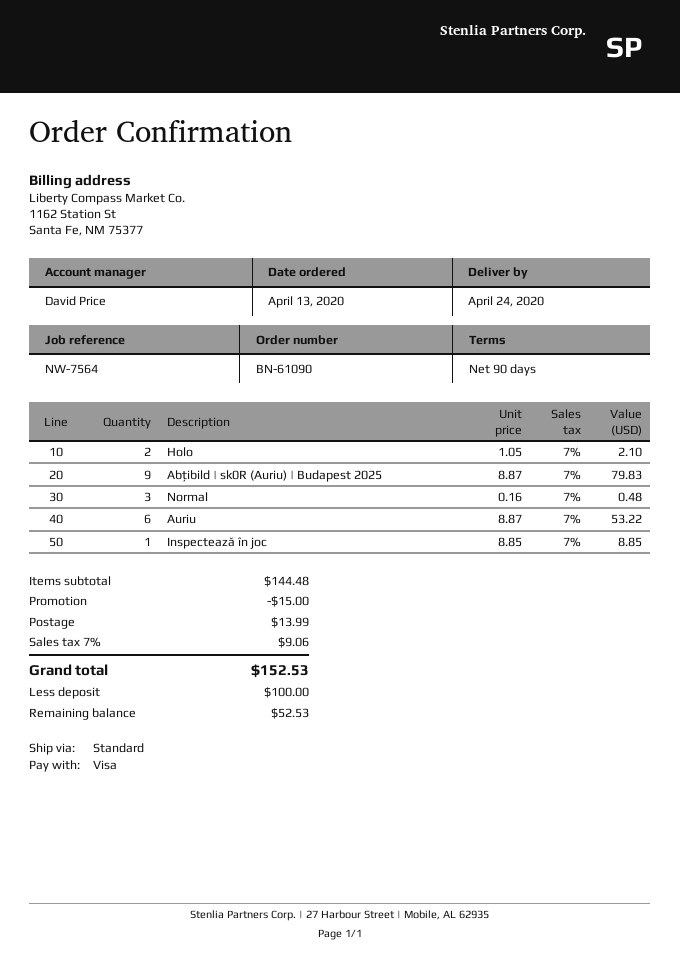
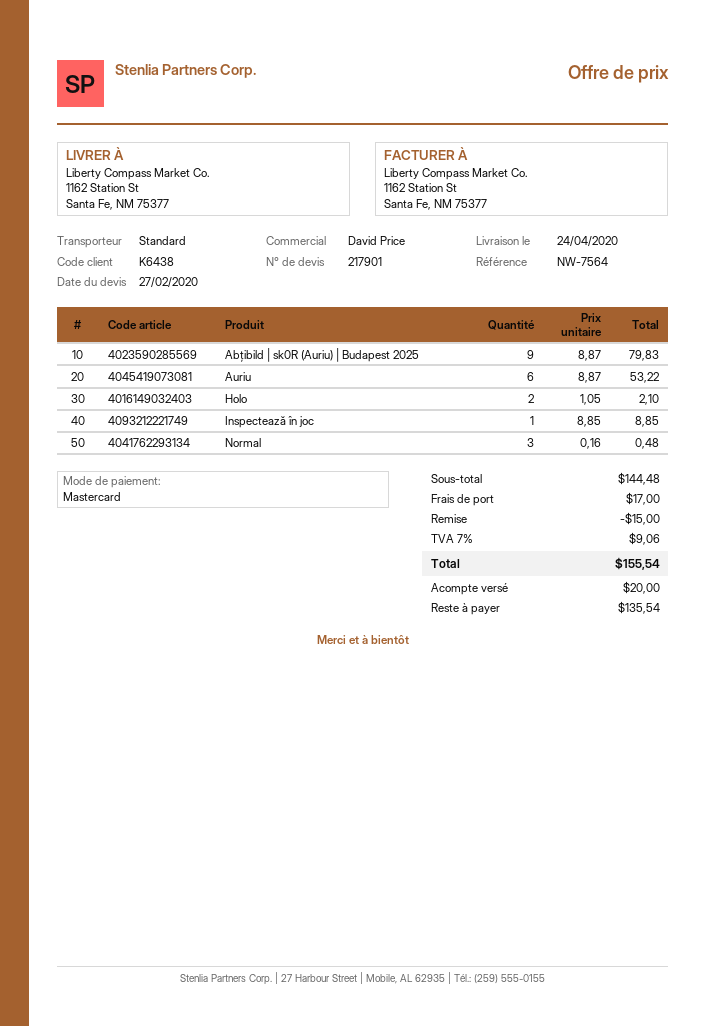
payment method: Visa -> Mastercard
shipping: 13.99 -> 17.00
total: 152.53 -> 155.54
deposit: 100.00 -> 20.00
balance: 52.53 -> 135.54

